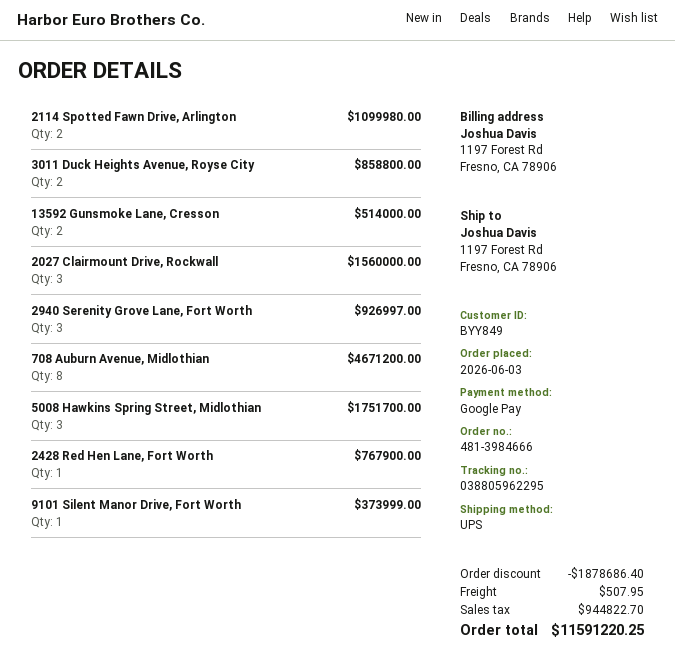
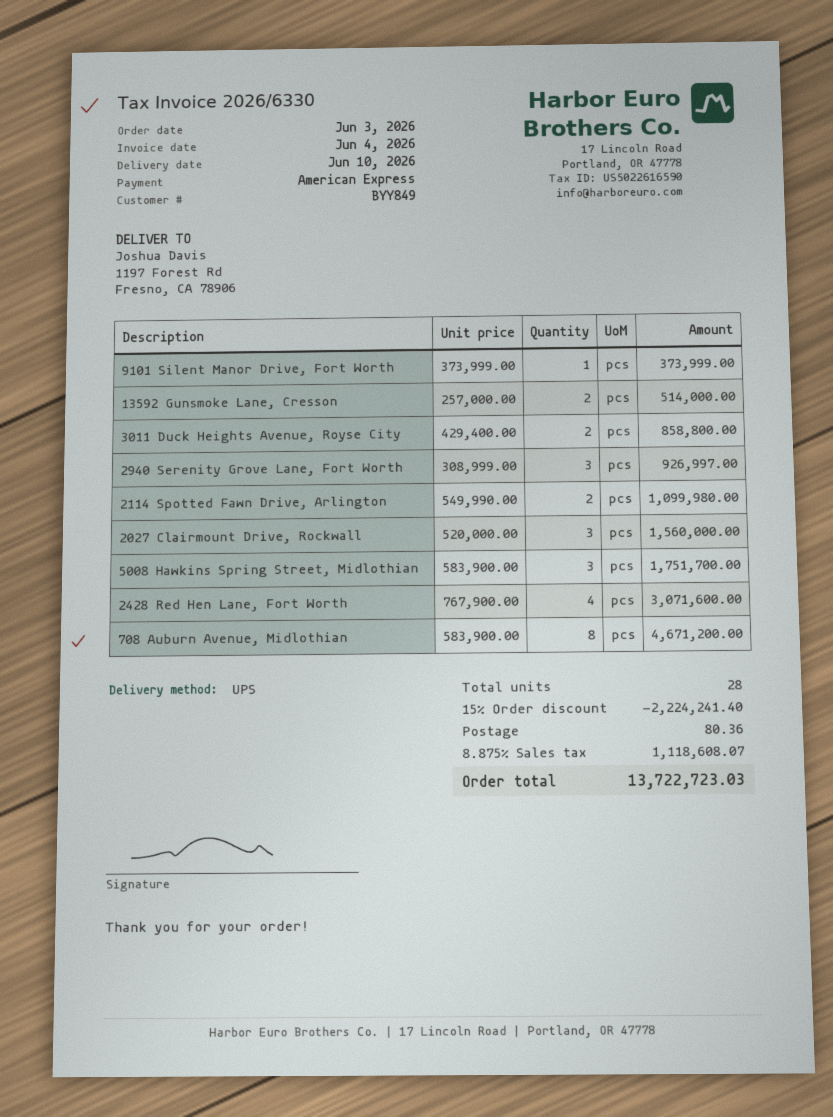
payment method: Google Pay -> American Express
2428 Red Hen Lane, Fort Worth: 1 for 767900.00 -> 4 for 3071600.00
discount: 1878686.40 -> 2224241.40
shipping: 507.95 -> 80.36
tax: 944822.70 -> 1118608.07
total: 11591220.25 -> 13722723.03

